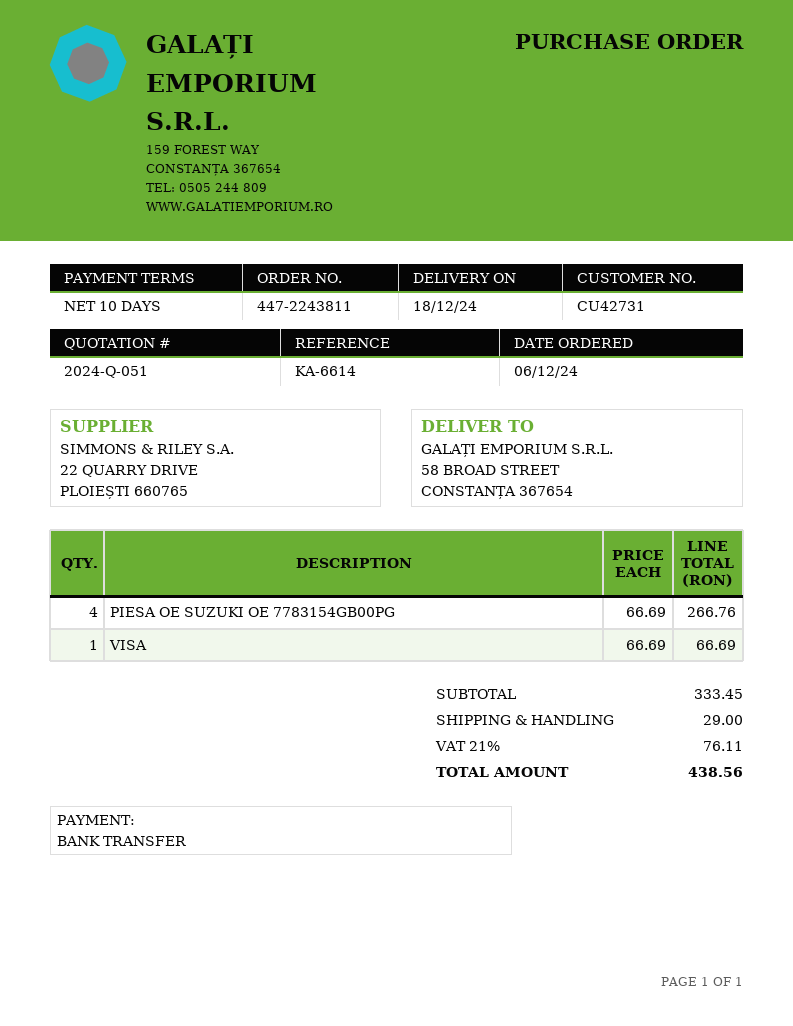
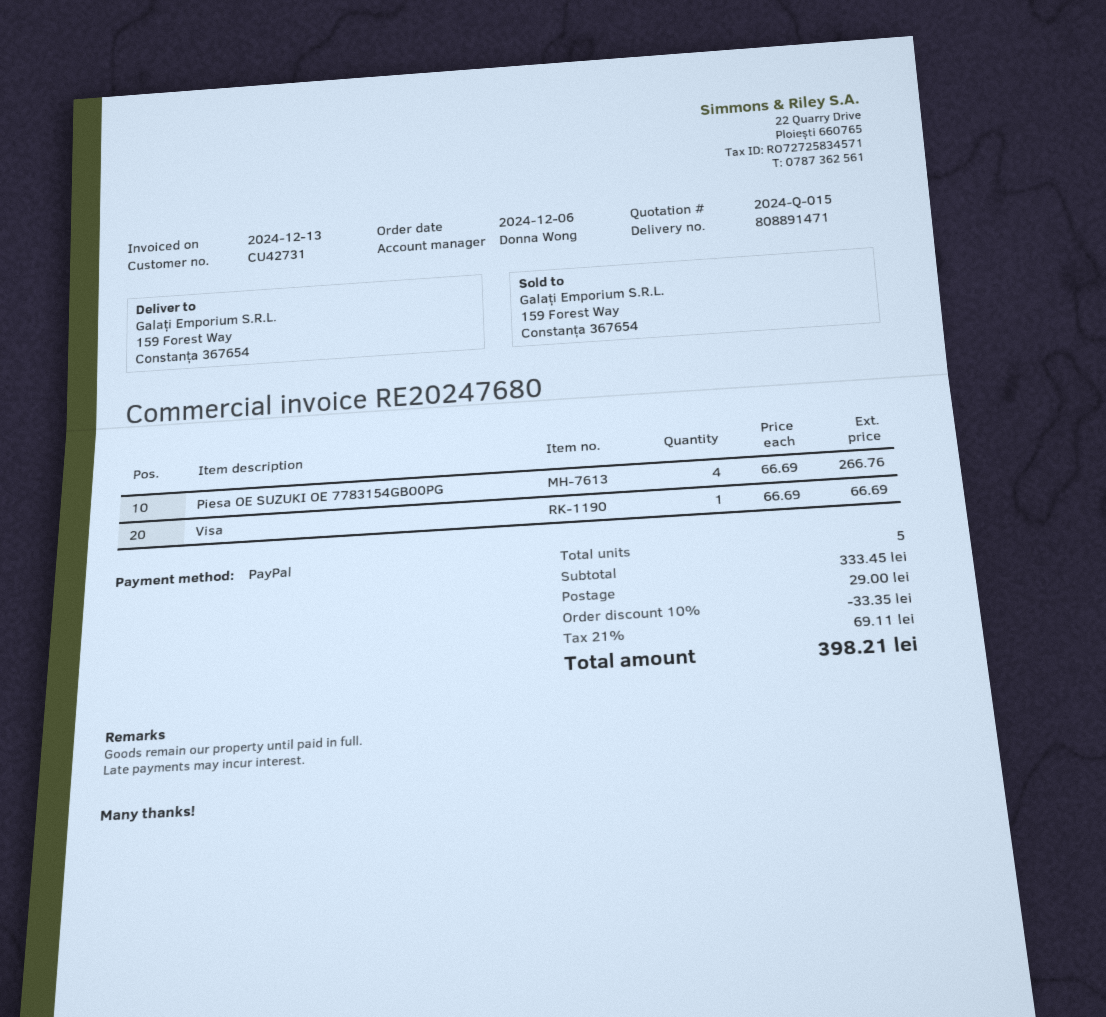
quote number: 2024-Q-051 -> 2024-Q-015
payment method: bank transfer -> PayPal
ship to: 58 BROAD STREET, CONSTANȚA 367654 -> 159 Forest Way, Constanța 367654
discount: none -> 10% = 33.35
tax: 21% = 76.11 -> 21% = 69.11
total: 438.56 -> 398.21

